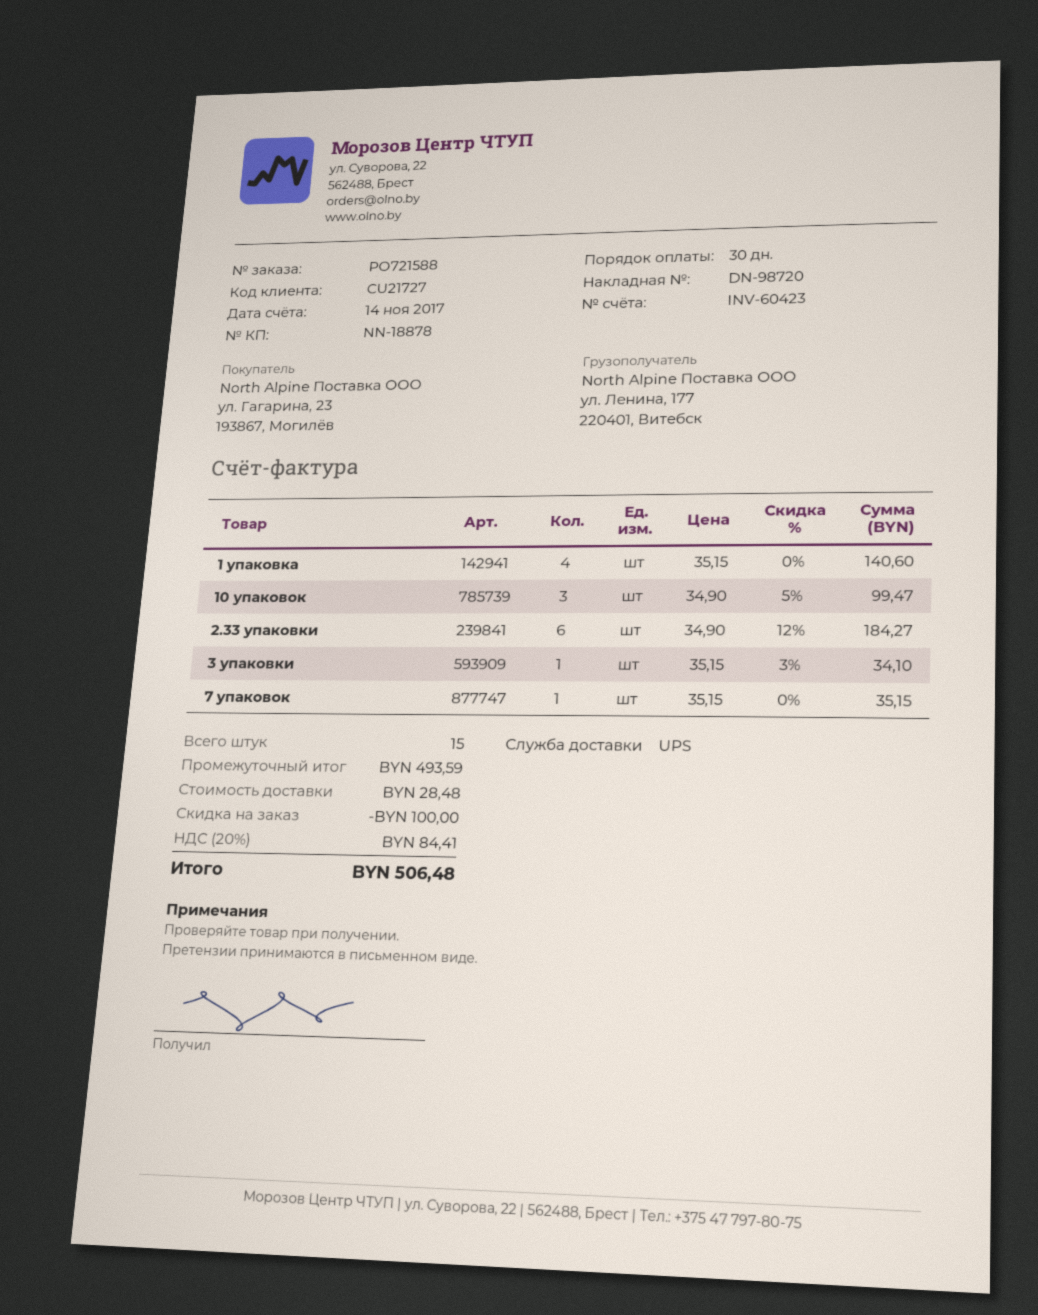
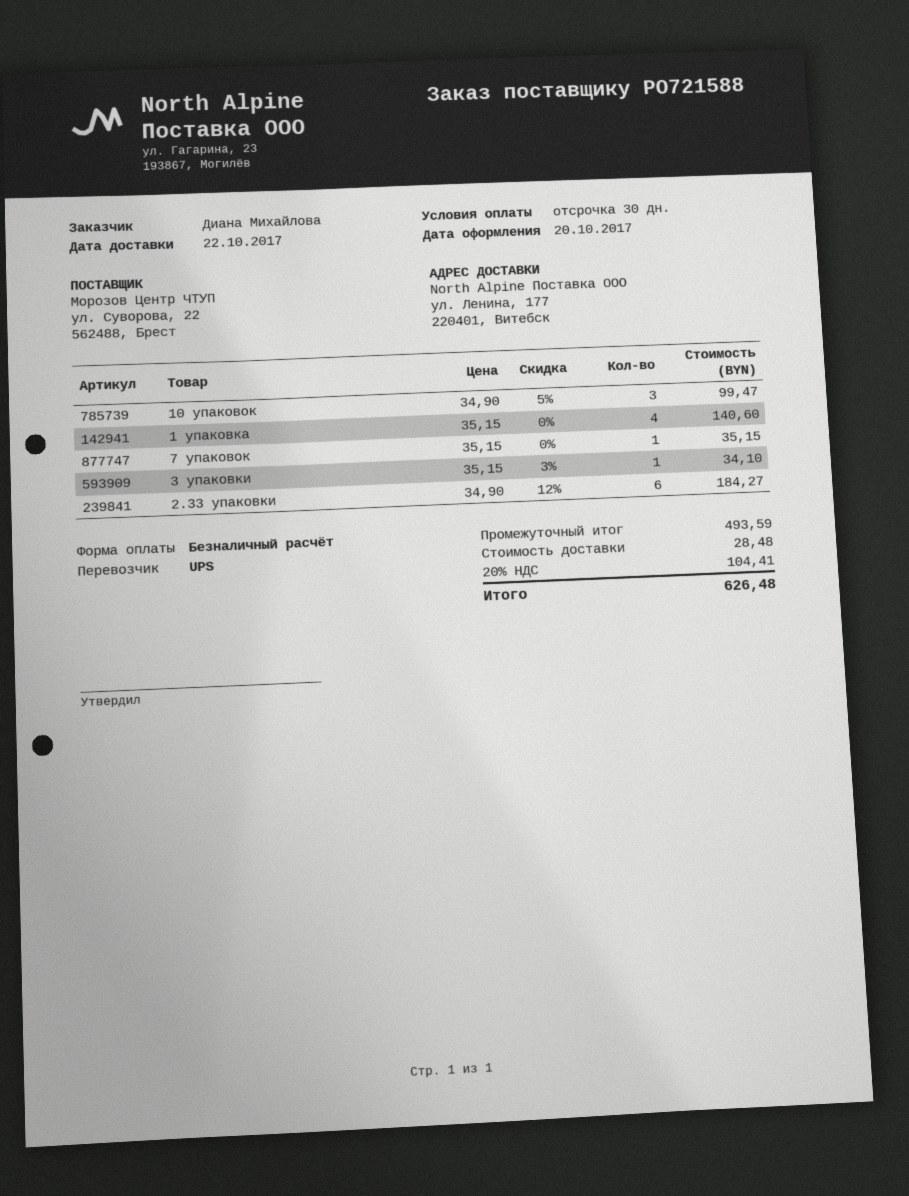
discount: 100.00 -> none
tax: 20% = 84.41 -> 20% = 104.41
total: 506.48 -> 626.48

